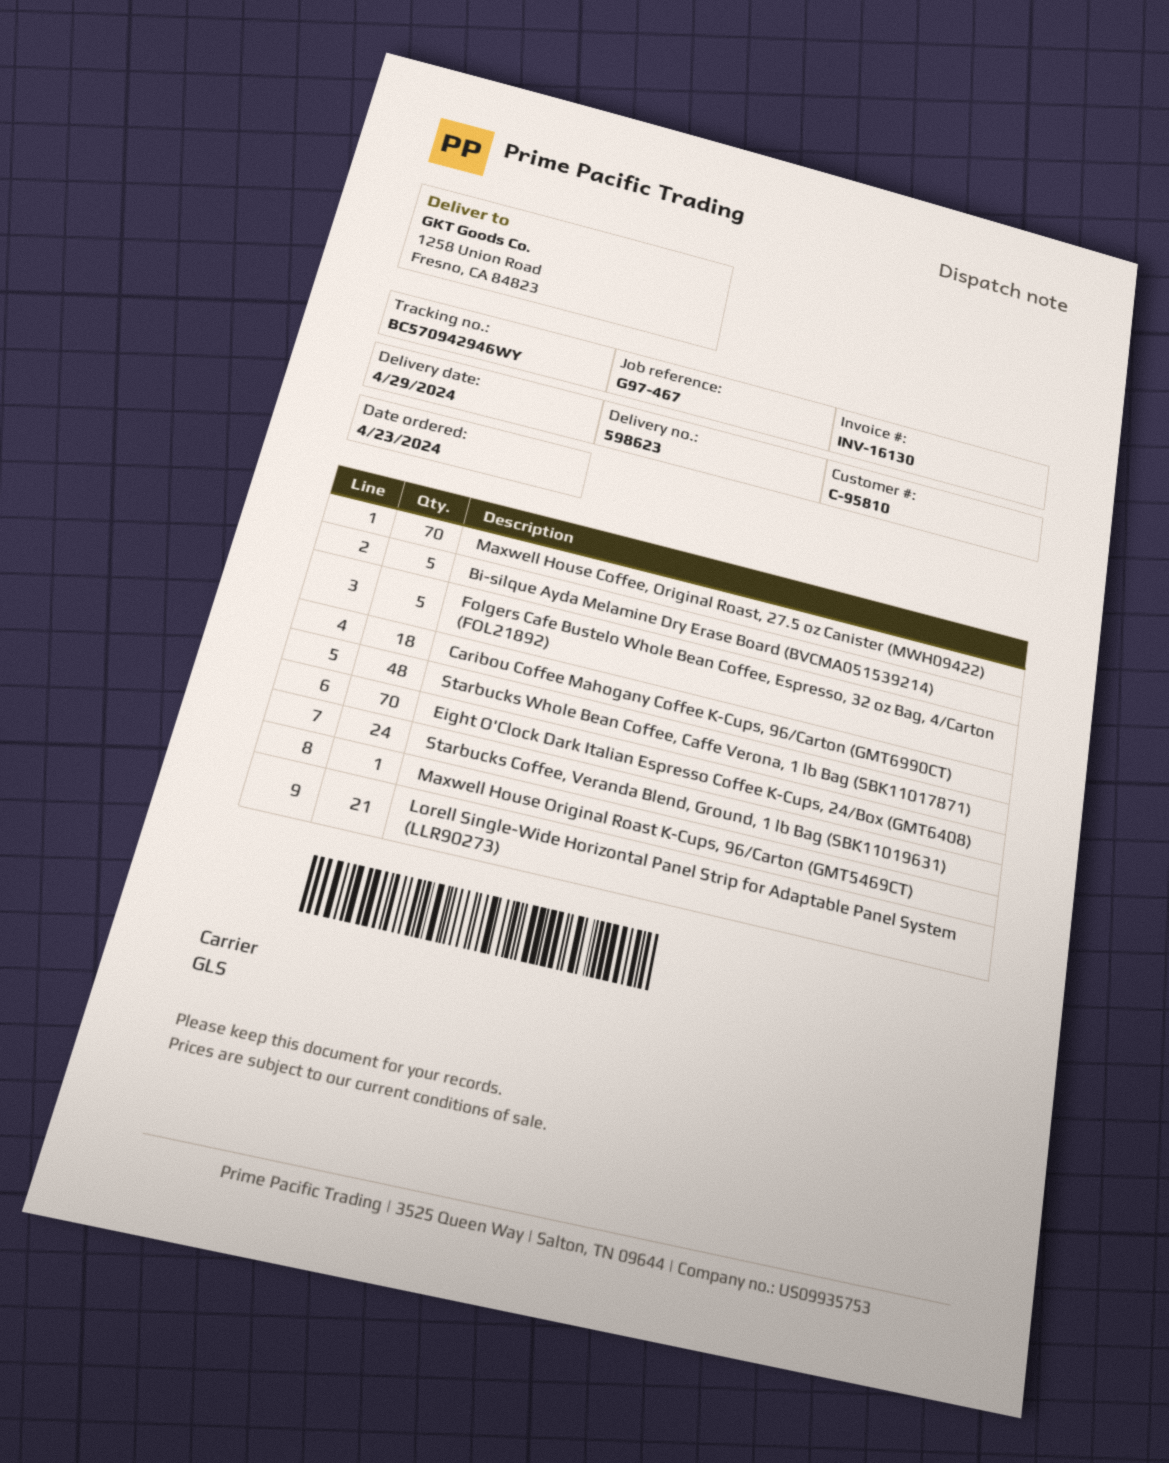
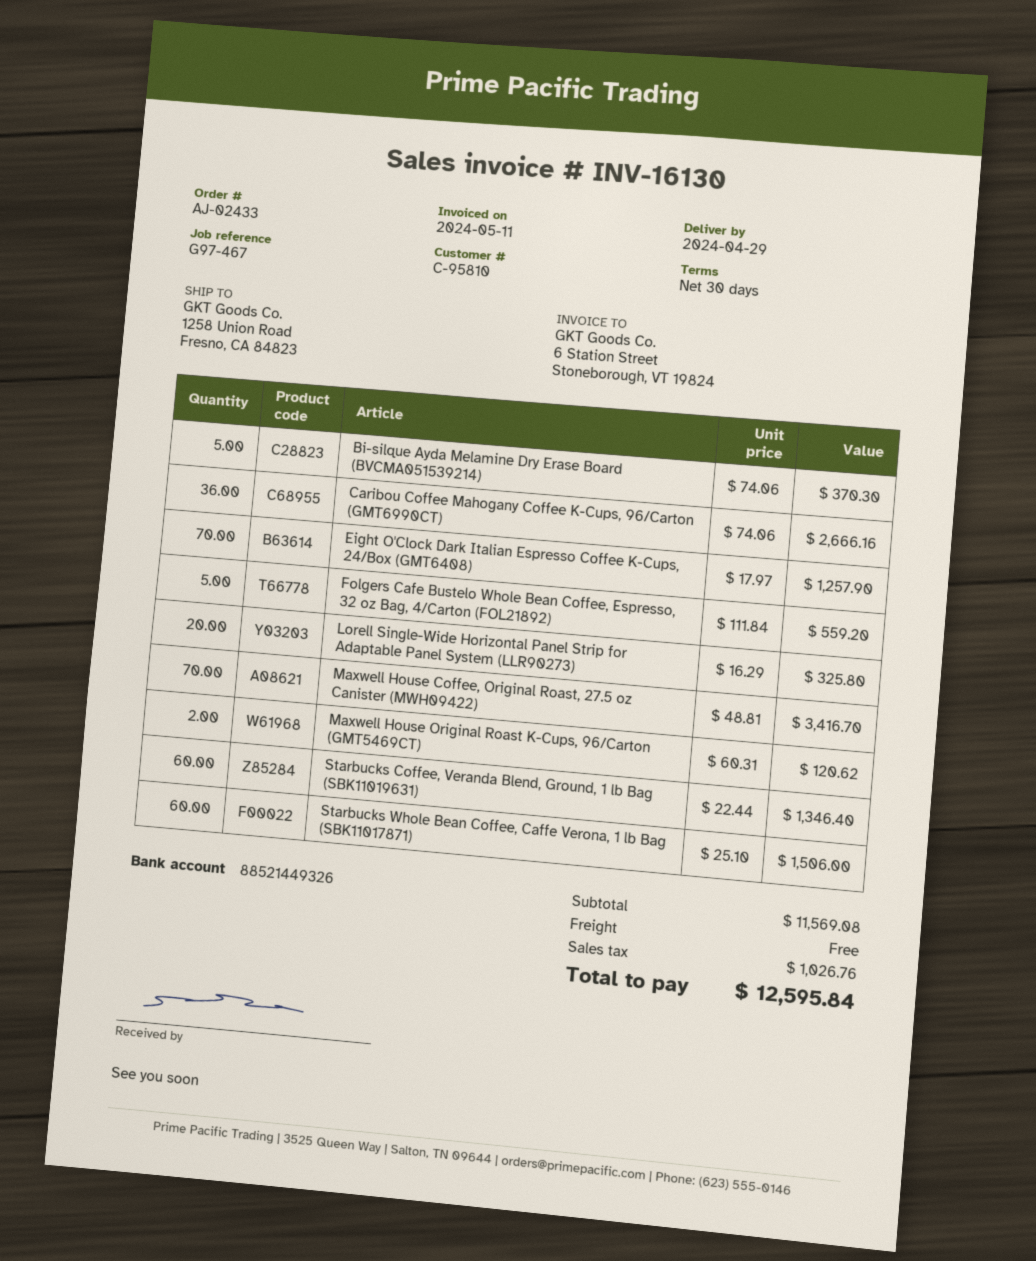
Caribou Coffee Mahogany Coffee K-Cups, 96/Carton (GMT6990CT): 18 -> 36
Starbucks Whole Bean Coffee, Caffe Verona, 1 lb Bag (SBK11017871): 48 -> 60
Starbucks Coffee, Veranda Blend, Ground, 1 lb Bag (SBK11019631): 24 -> 60
Maxwell House Original Roast K-Cups, 96/Carton (GMT5469CT): 1 -> 2
Lorell Single-Wide Horizontal Panel Strip for Adaptable Panel System (LLR90273): 21 -> 20

